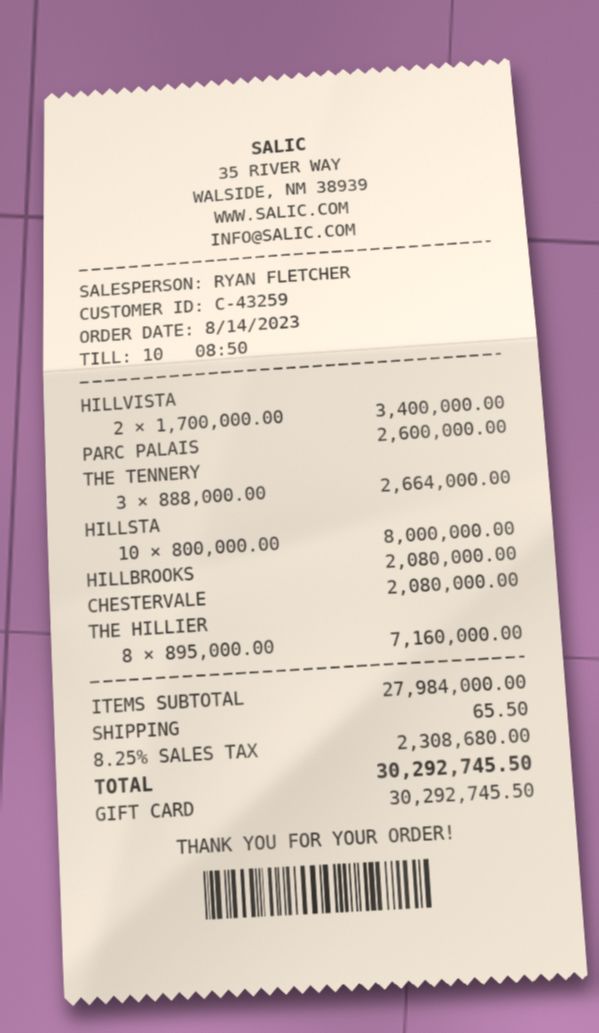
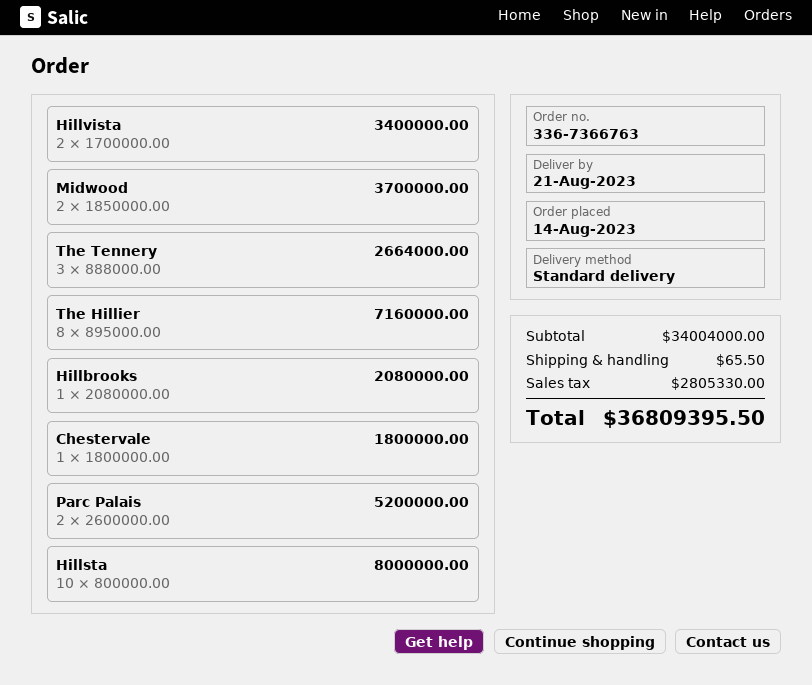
PARC PALAIS: 1 x 2600000.00 = 2600000.00 -> 2 x 2600000.00 = 5200000.00
CHESTERVALE: 1 x 2080000.00 = 2080000.00 -> 1 x 1800000.00 = 1800000.00
Midwood: none -> 2 x 1850000.00 = 3700000.00
subtotal: 27984000.00 -> 34004000.00
tax: 2308680.00 -> 2805330.00
total: 30292745.50 -> 36809395.50

